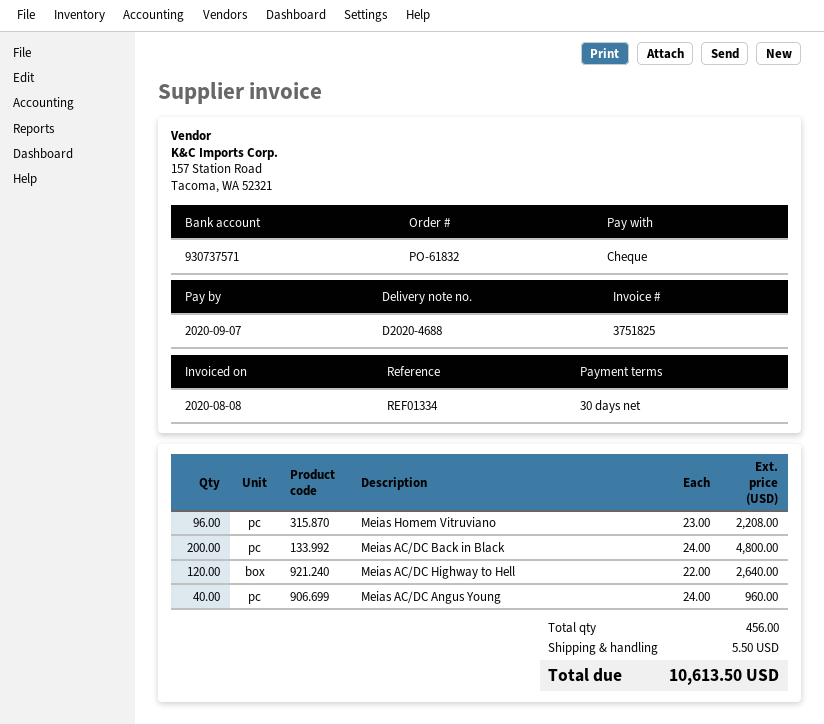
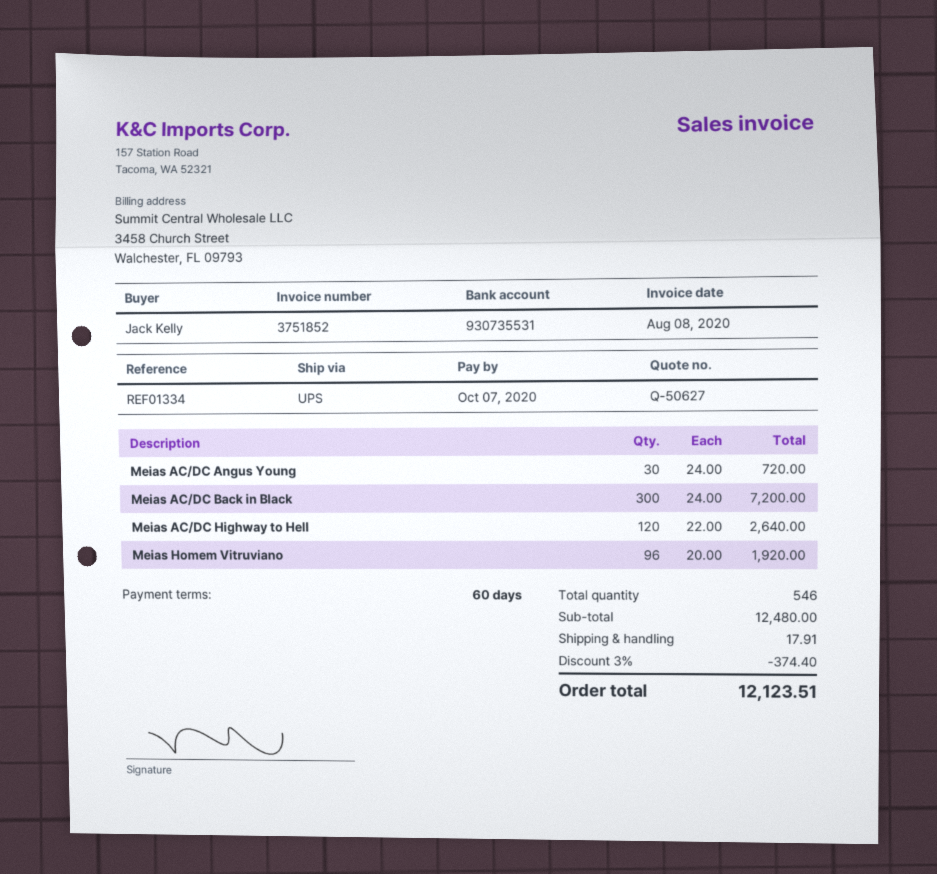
invoice number: 3751825 -> 3751852
payment terms: 30 days -> 60 days
due date: 2020-09-07 -> 2020-10-07
bank account: 930737571 -> 930735531
Meias Homem Vitruviano: 96 x 23.00 = 2208.00 -> 96 x 20.00 = 1920.00
Meias AC/DC Back in Black: 200 x 24.00 = 4800.00 -> 300 x 24.00 = 7200.00
Meias AC/DC Angus Young: 40 x 24.00 = 960.00 -> 30 x 24.00 = 720.00
total quantity: 456 -> 546
discount: none -> 3% = 374.40
shipping: 5.50 -> 17.91
total: 10613.50 -> 12123.51

